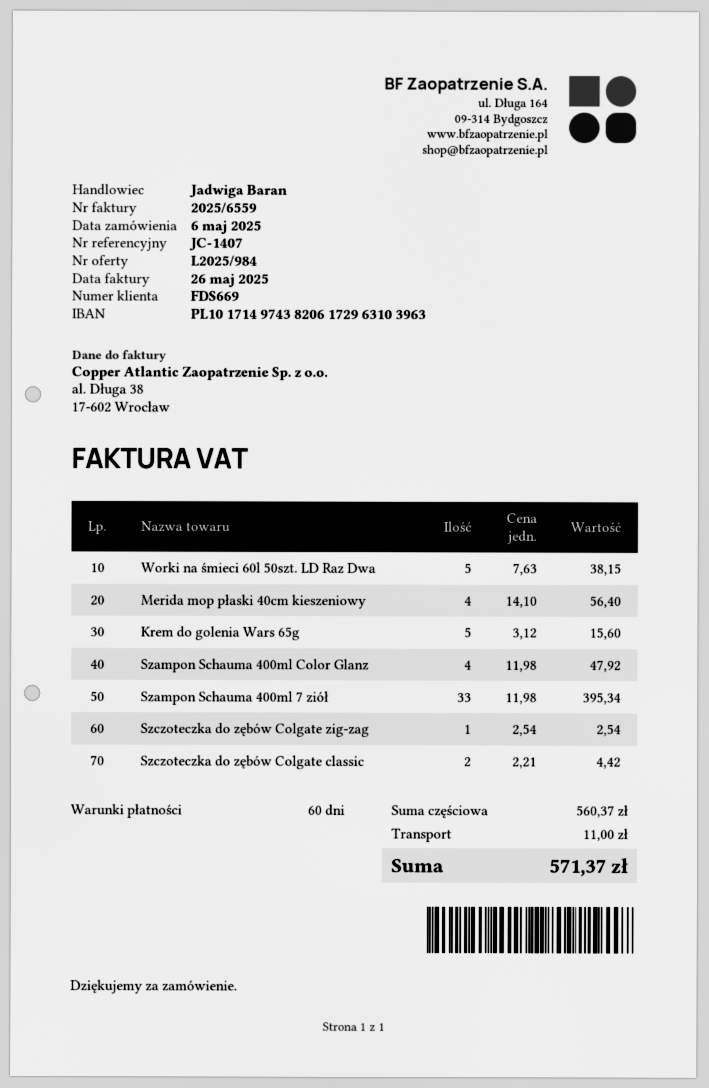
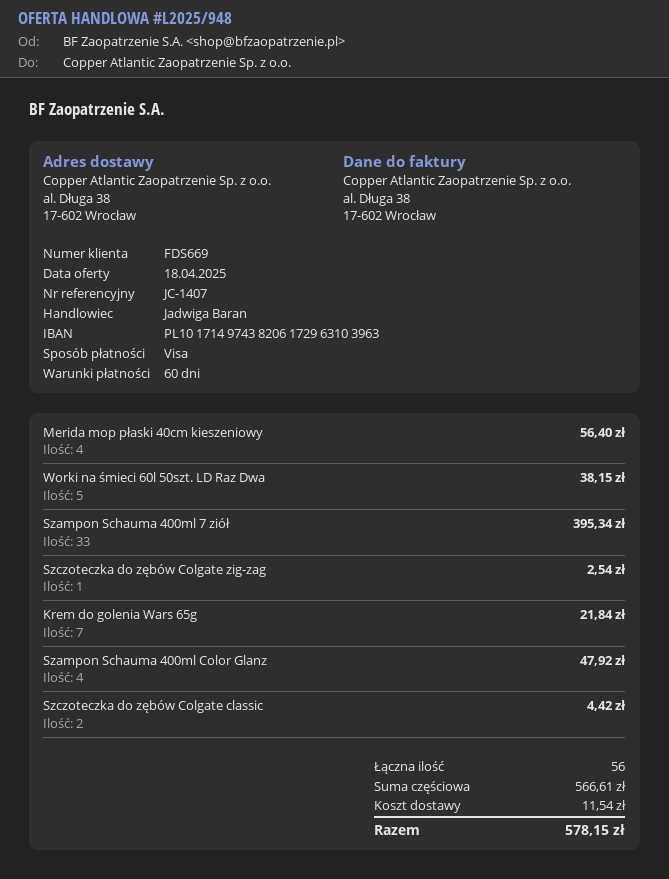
quote number: L2025/984 -> L2025/948
Krem do golenia Wars 65g: 5 for 15.60 -> 7 for 21.84
subtotal: 560.37 -> 566.61
shipping: 11.00 -> 11.54
total: 571.37 -> 578.15

